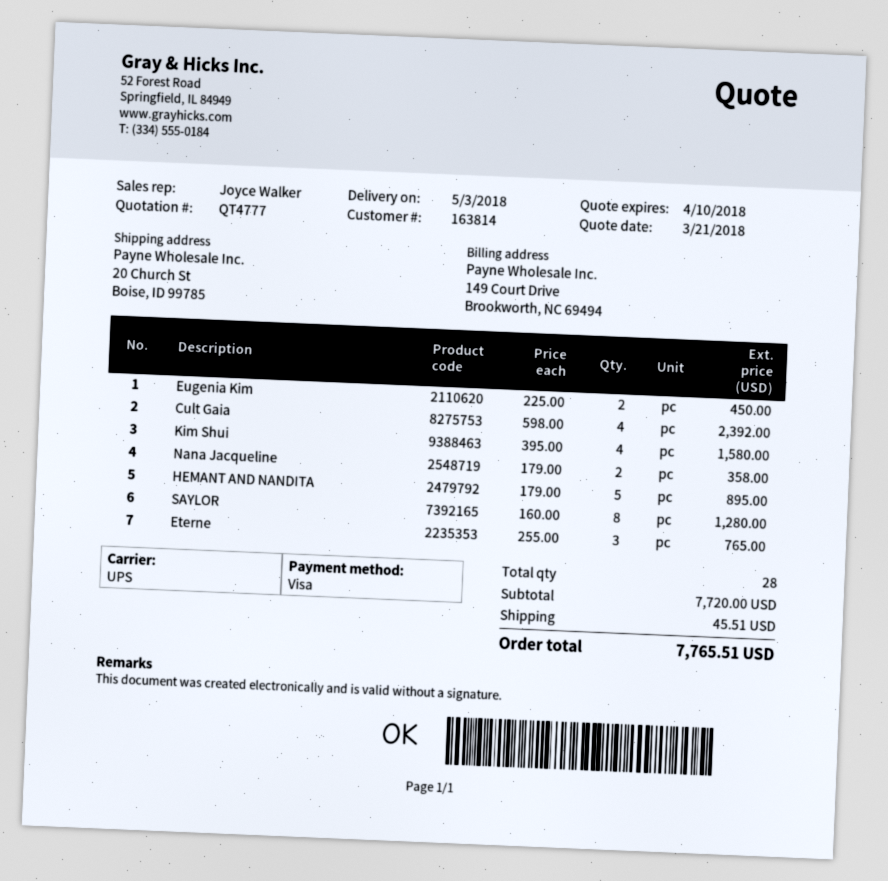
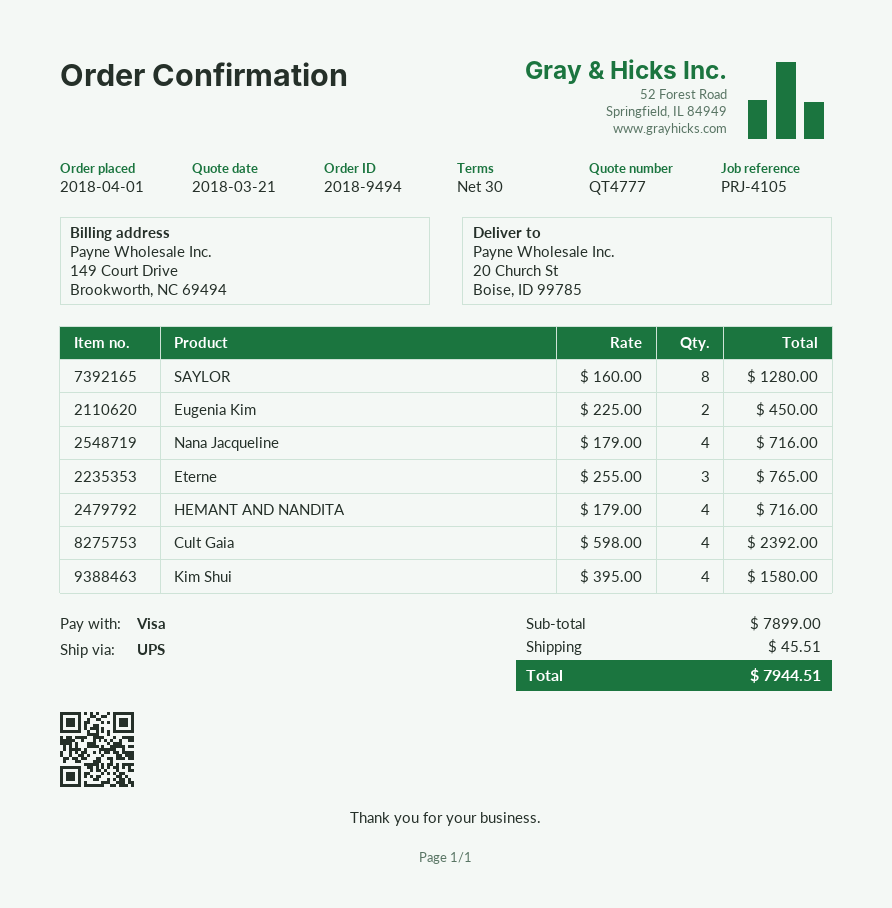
Nana Jacqueline: 2 x 179.00 = 358.00 -> 4 x 179.00 = 716.00
HEMANT AND NANDITA: 5 x 179.00 = 895.00 -> 4 x 179.00 = 716.00
subtotal: 7720.00 -> 7899.00
total: 7765.51 -> 7944.51

